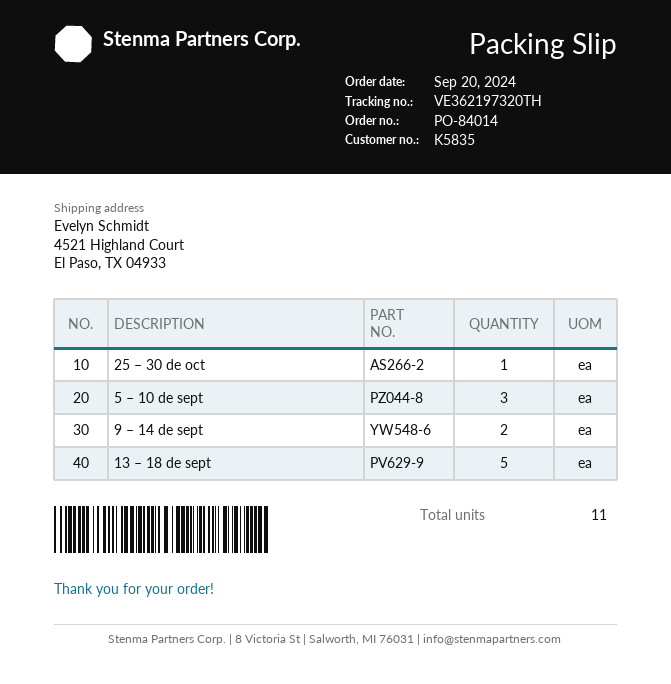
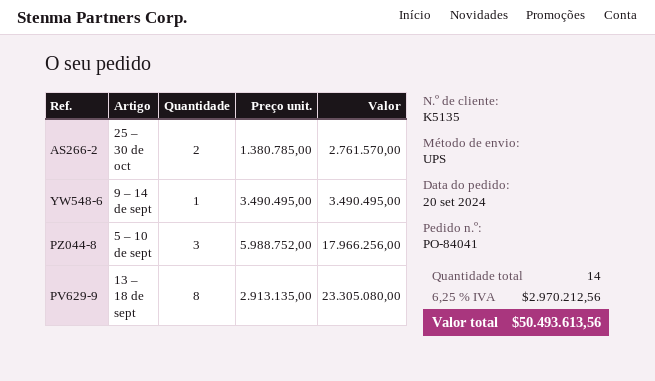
order number: PO-84014 -> PO-84041
customer number: K5835 -> K5135
25 – 30 de oct: 1 -> 2
9 – 14 de sept: 2 -> 1
13 – 18 de sept: 5 -> 8
total quantity: 11 -> 14

